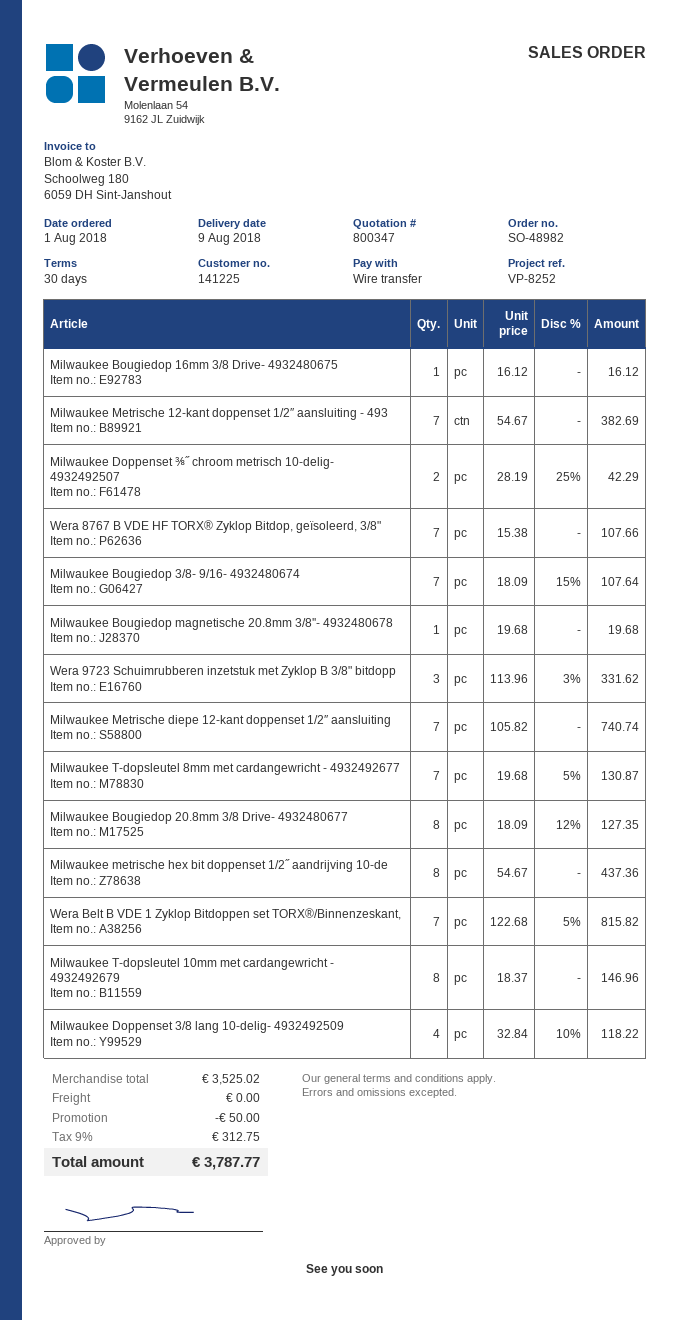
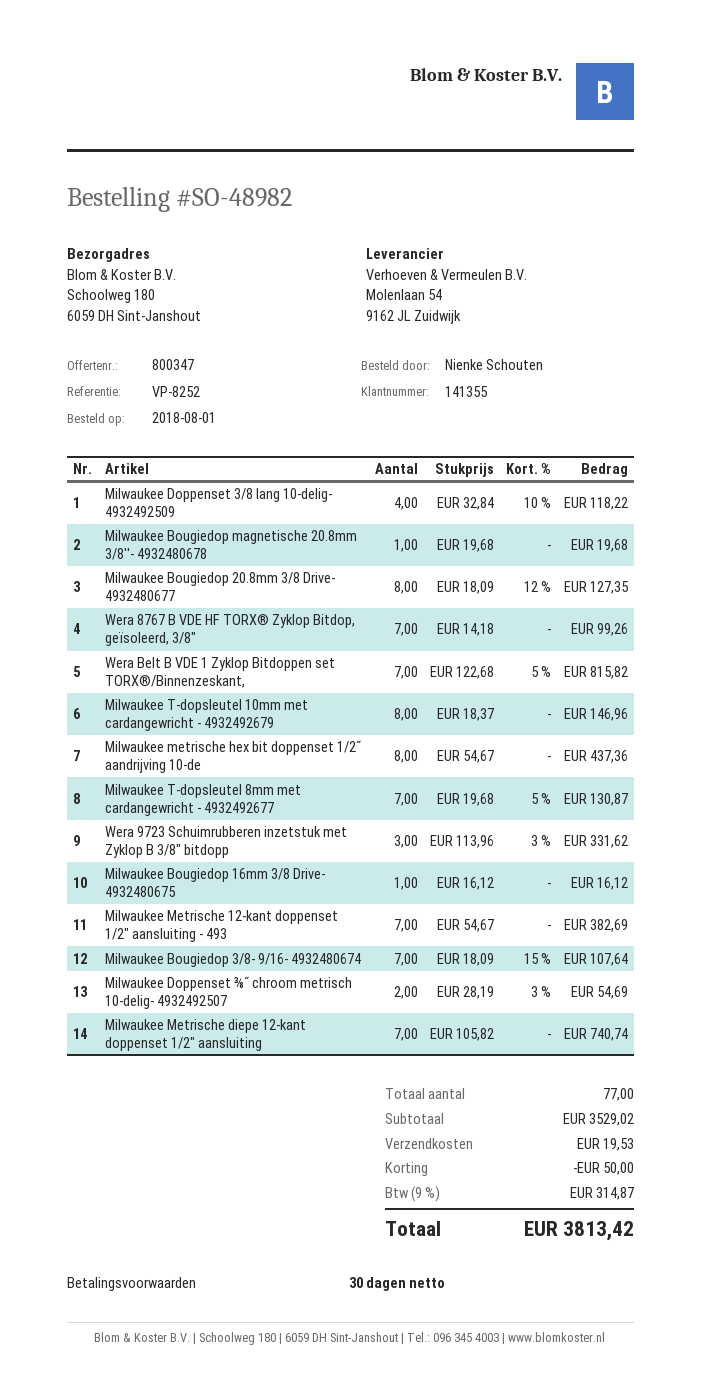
customer number: 141225 -> 141355
Milwaukee Doppenset ⅜˝ chroom metrisch 10-delig- 4932492507: 2 x 28.19 - 25% = 42.29 -> 2 x 28.19 - 3% = 54.69
Wera 8767 B VDE HF TORX® Zyklop Bitdop, geïsoleerd, 3/8": 7 x 15.38 = 107.66 -> 7 x 14.18 = 99.26
subtotal: 3525.02 -> 3529.02
shipping: 0.00 -> 19.53
tax: 9% = 312.75 -> 9% = 314.87
total: 3787.77 -> 3813.42

